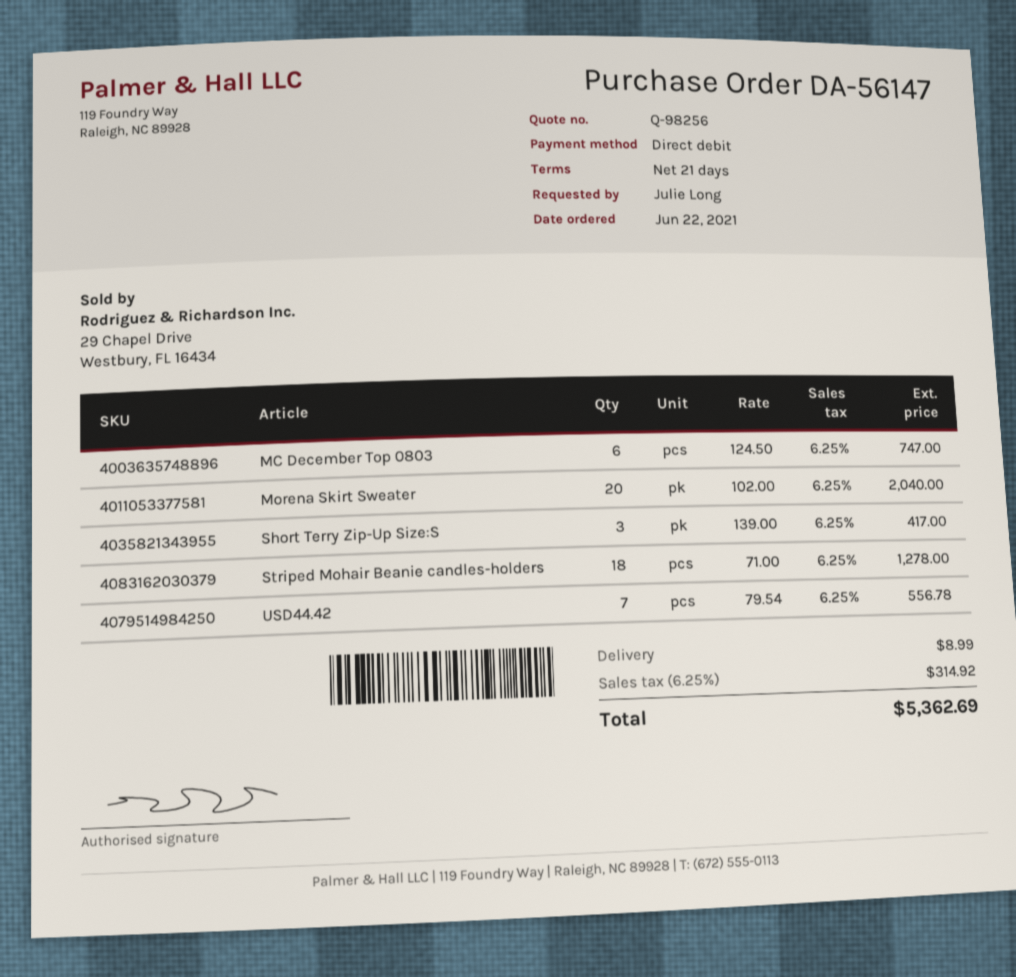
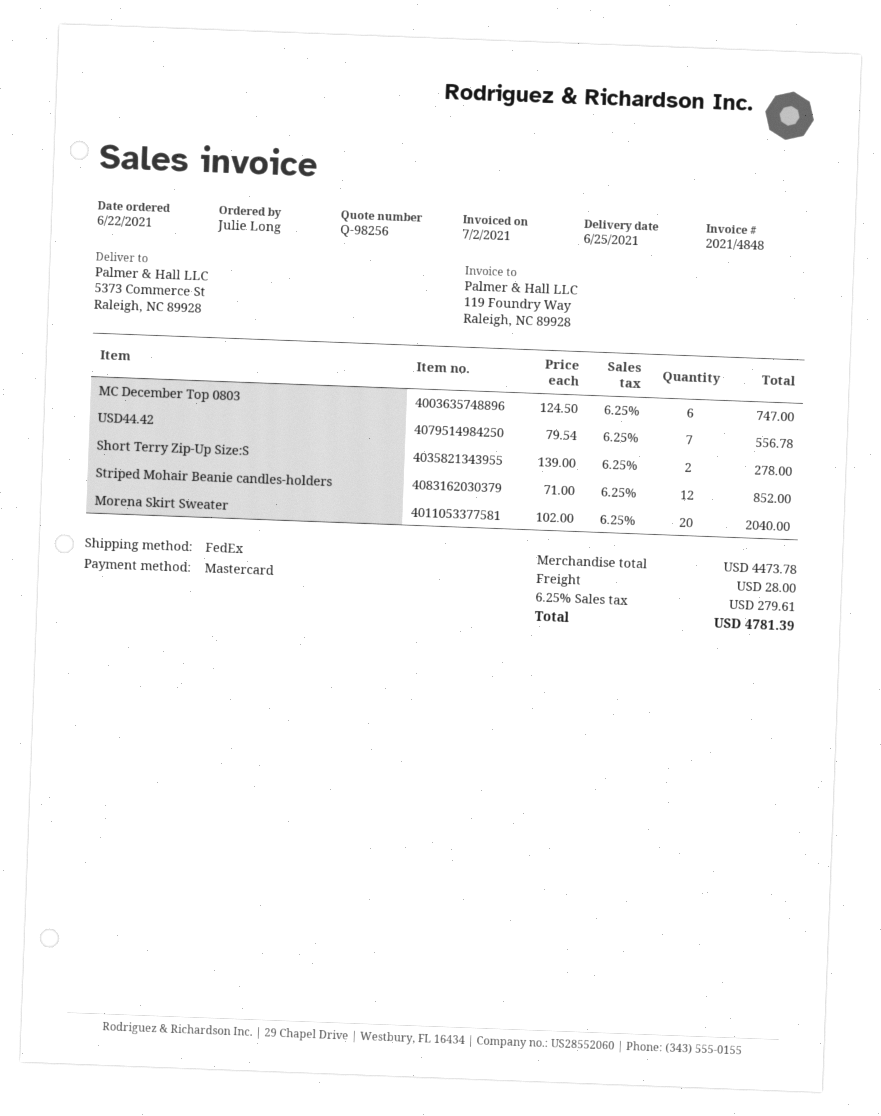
payment method: direct debit -> Mastercard
Short Terry Zip-Up Size:S: 3 x 139.00 = 417.00 -> 2 x 139.00 = 278.00
Striped Mohair Beanie candles-holders: 18 x 71.00 = 1278.00 -> 12 x 71.00 = 852.00
shipping: 8.99 -> 28.00
tax: 6.25% = 314.92 -> 6.25% = 279.61
total: 5362.69 -> 4781.39

